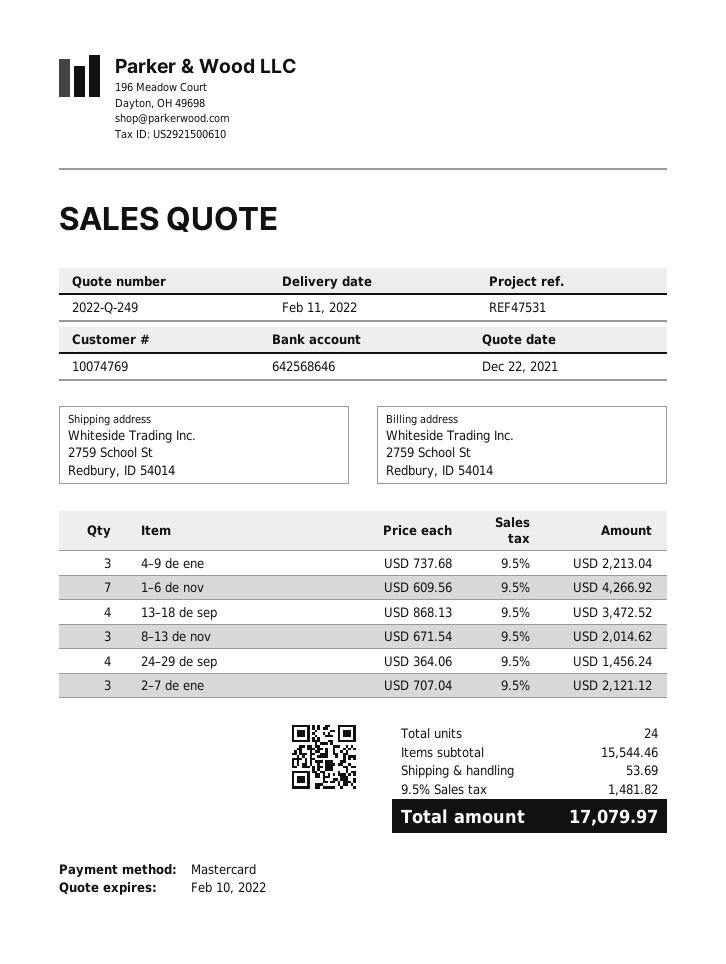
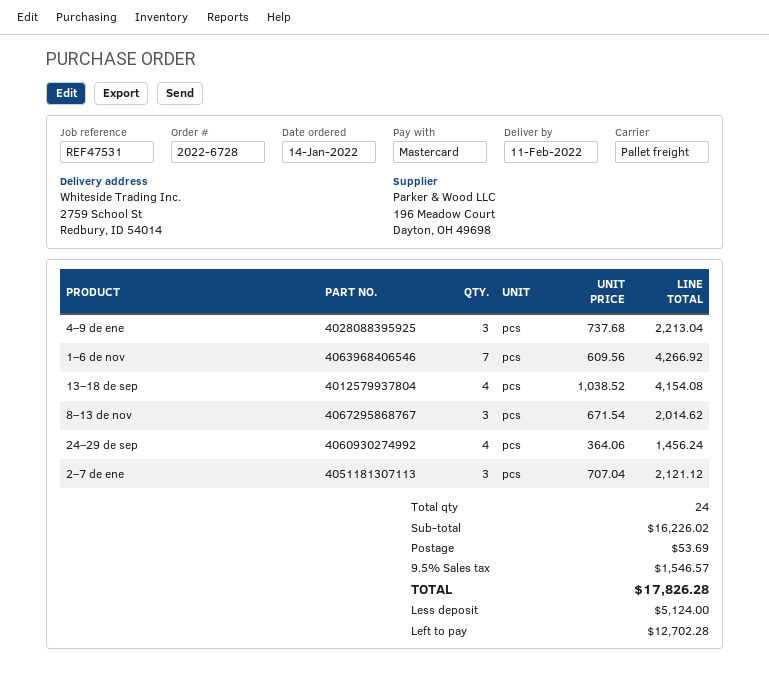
13–18 de sep: 4 x 868.13 = 3472.52 -> 4 x 1038.52 = 4154.08
subtotal: 15544.46 -> 16226.02
tax: 9.5% = 1481.82 -> 9.5% = 1546.57
total: 17079.97 -> 17826.28

